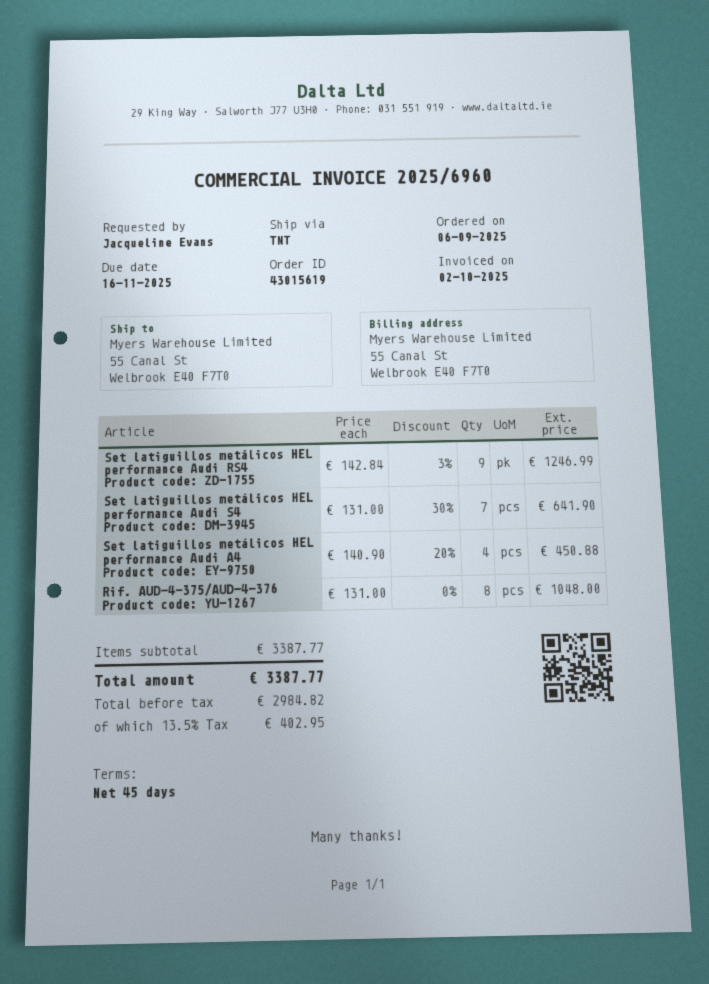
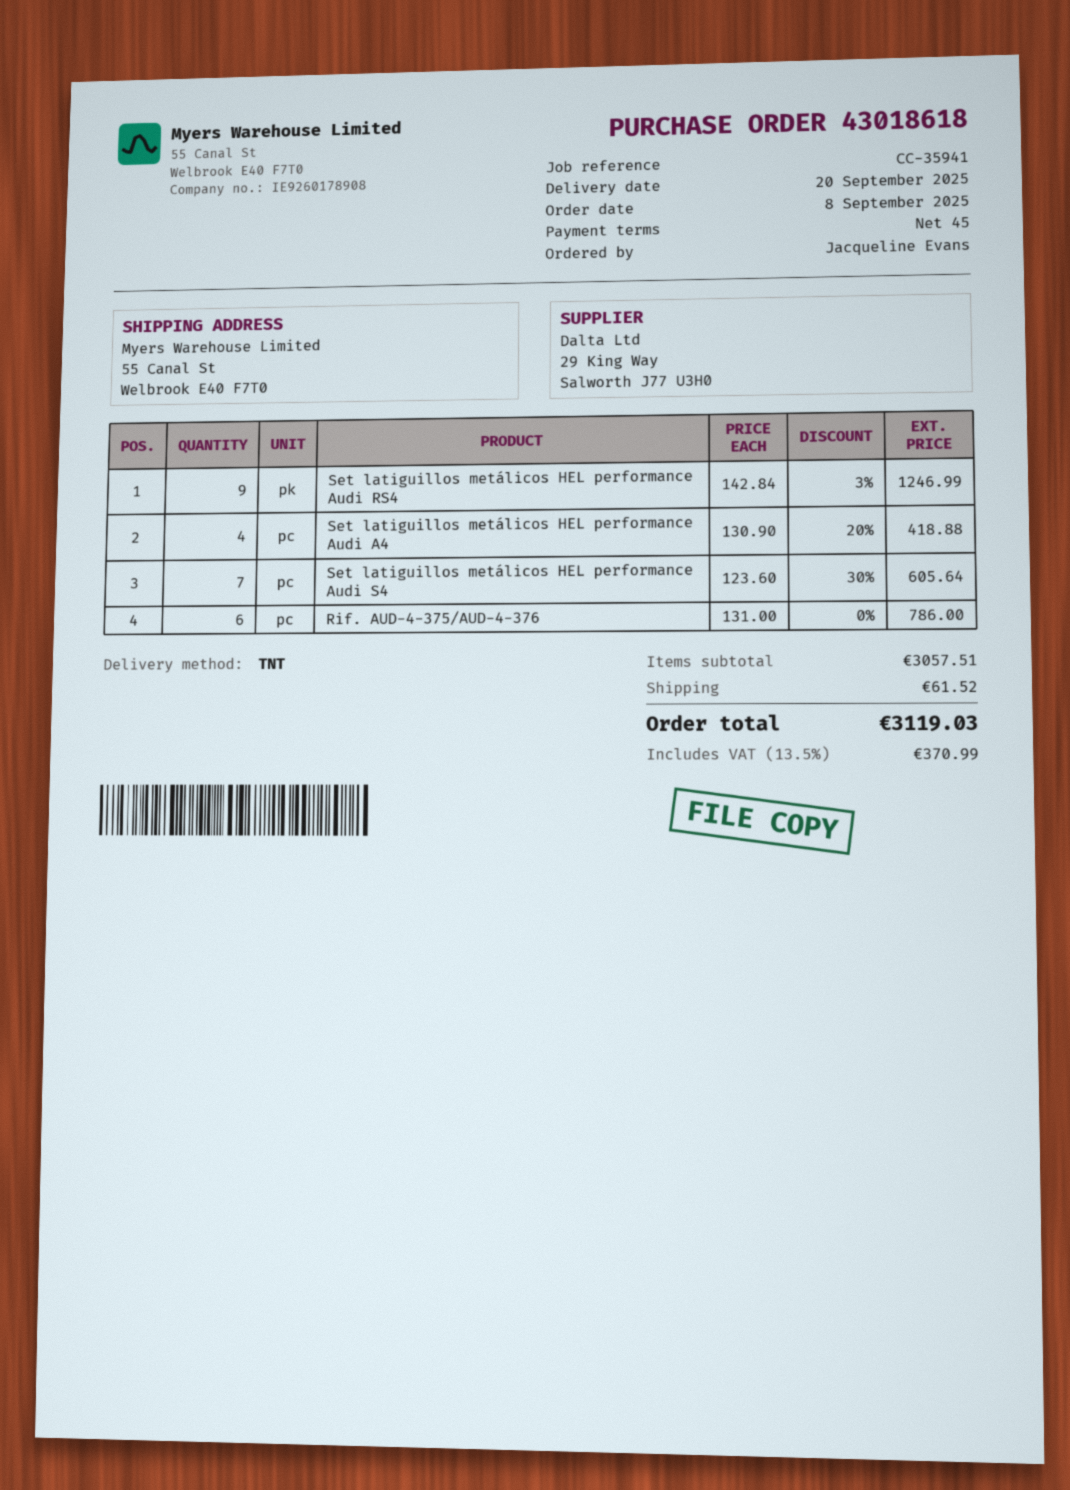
order number: 43015619 -> 43018618
order date: 2025-09-06 -> 2025-09-08
Set latiguillos metálicos HEL performance Audi S4: 7 x 131.00 - 30% = 641.90 -> 7 x 123.60 - 30% = 605.64
Set latiguillos metálicos HEL performance Audi A4: 4 x 140.90 - 20% = 450.88 -> 4 x 130.90 - 20% = 418.88
Rif. AUD-4-375/AUD-4-376: 8 x 131.00 = 1048.00 -> 6 x 131.00 = 786.00
subtotal: 3387.77 -> 3057.51
shipping: none -> 61.52
tax: 13.5% = 402.95 -> 13.5% = 370.99
total: 3387.77 -> 3119.03

